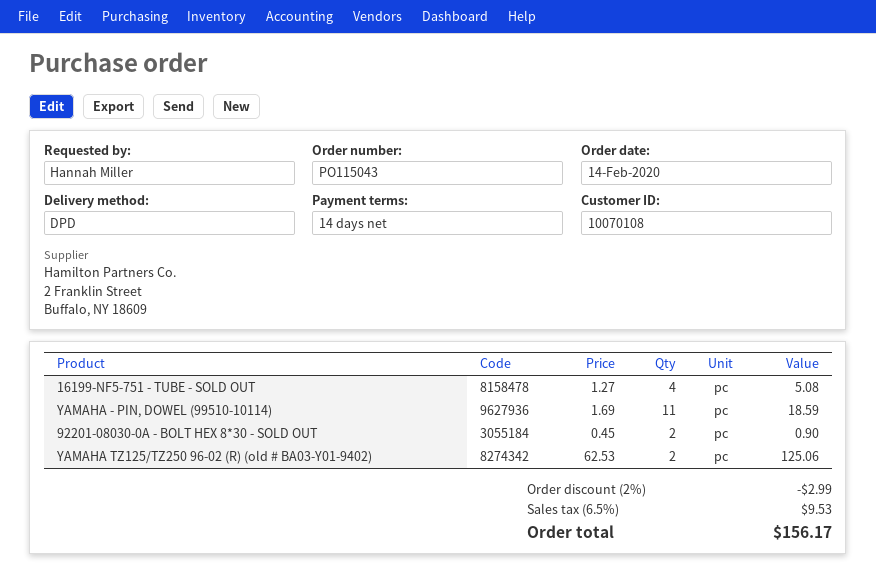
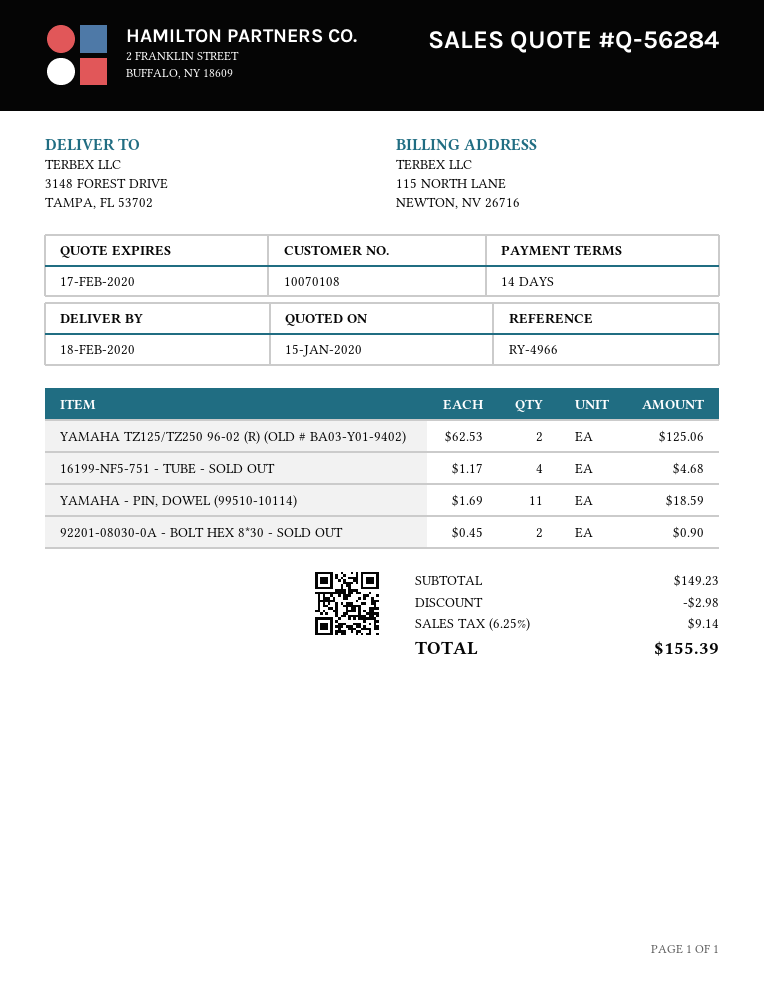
16199-NF5-751 - TUBE - SOLD OUT: 4 x 1.27 = 5.08 -> 4 x 1.17 = 4.68
discount: 2.99 -> 2.98
tax: 6.5% = 9.53 -> 6.25% = 9.14
total: 156.17 -> 155.39

